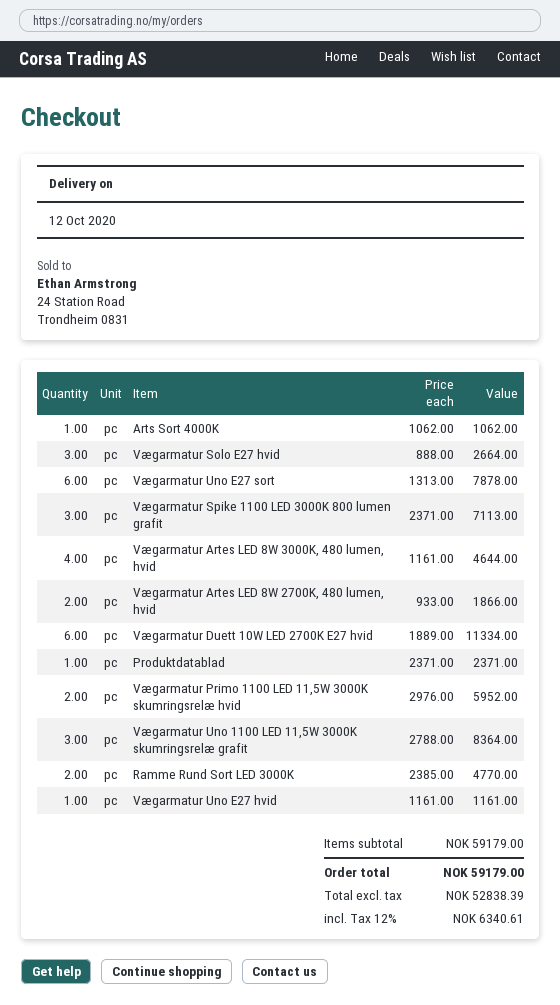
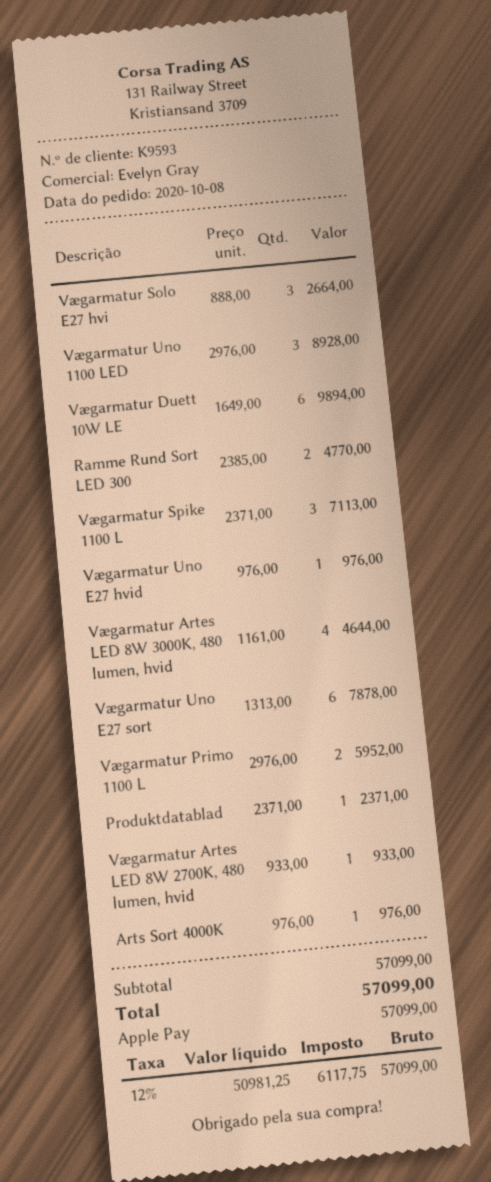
Arts Sort 4000K: 1 x 1062.00 = 1062.00 -> 1 x 976.00 = 976.00
Vægarmatur Artes LED 8W 2700K, 480 lumen, hvid: 2 x 933.00 = 1866.00 -> 1 x 933.00 = 933.00
Vægarmatur Duett 10W LED 2700K E27 hvid: 6 x 1889.00 = 11334.00 -> 6 x 1649.00 = 9894.00
Vægarmatur Uno 1100 LED 11,5W 3000K skumringsrelæ grafit: 3 x 2788.00 = 8364.00 -> 3 x 2976.00 = 8928.00
Vægarmatur Uno E27 hvid: 1 x 1161.00 = 1161.00 -> 1 x 976.00 = 976.00
subtotal: 59179.00 -> 57099.00
net: 52838.39 -> 50981.25
tax: 12% = 6340.61 -> 12% = 6117.75
total: 59179.00 -> 57099.00

